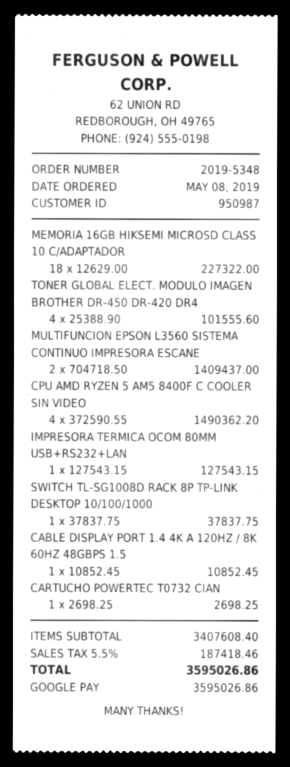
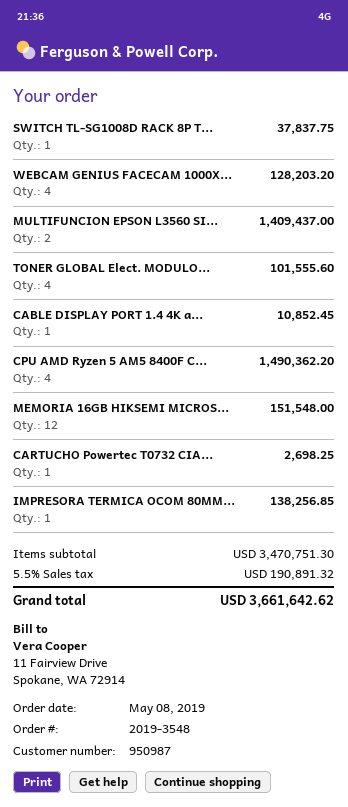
order number: 2019-5348 -> 2019-3548
MEMORIA 16GB HIKSEMI MICROSD CLASS 10 C/ADAPTADOR: 18 for 227322.00 -> 12 for 151548.00
IMPRESORA TERMICA OCOM 80MM USB+RS232+LAN: 1 for 127543.15 -> 1 for 138256.85
WEBCAM GENIUS FACECAM 1000X...: none -> 4 for 128203.20
subtotal: 3407608.40 -> 3470751.30
tax: 5.5% = 187418.46 -> 5.5% = 190891.32
total: 3595026.86 -> 3661642.62

